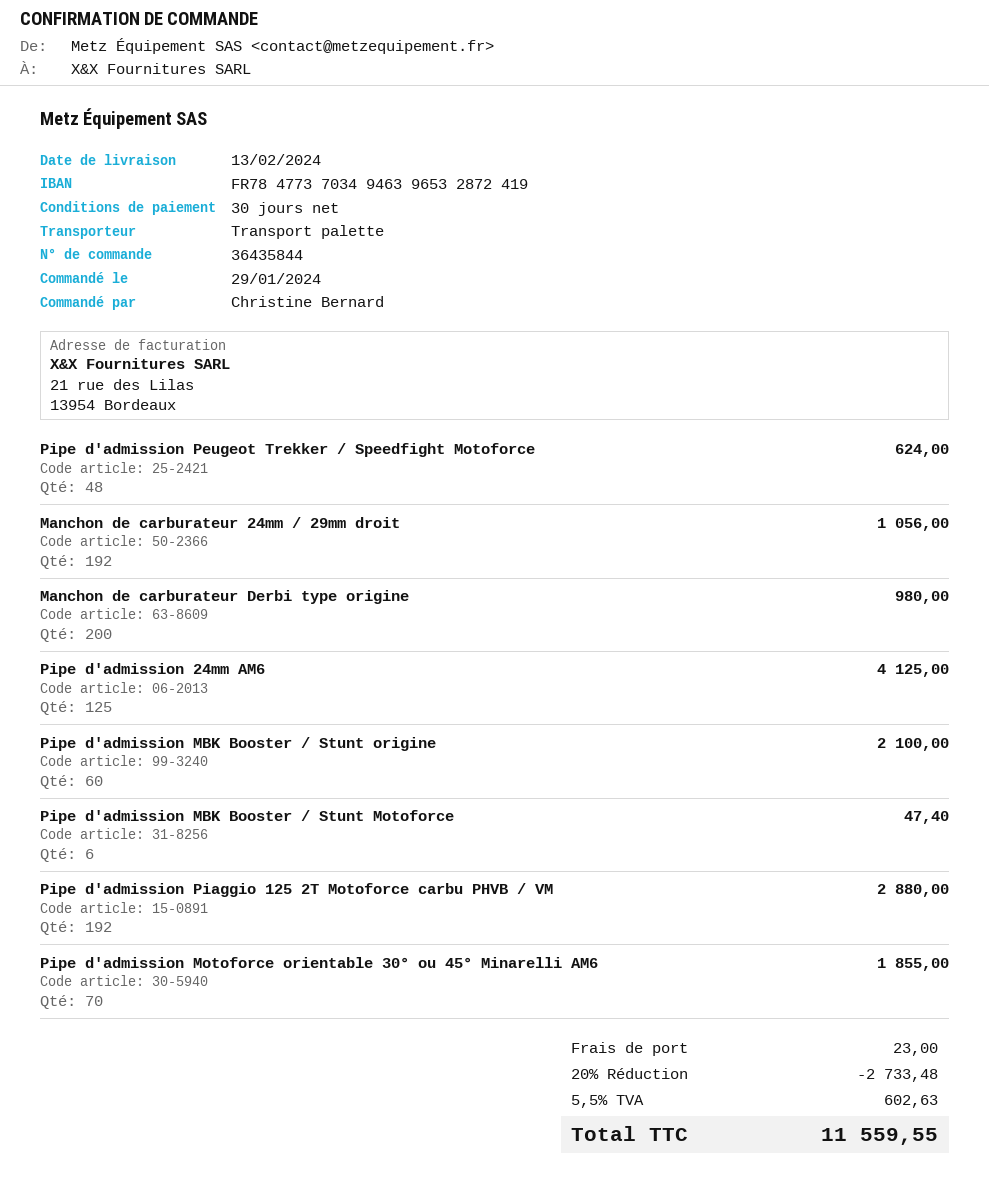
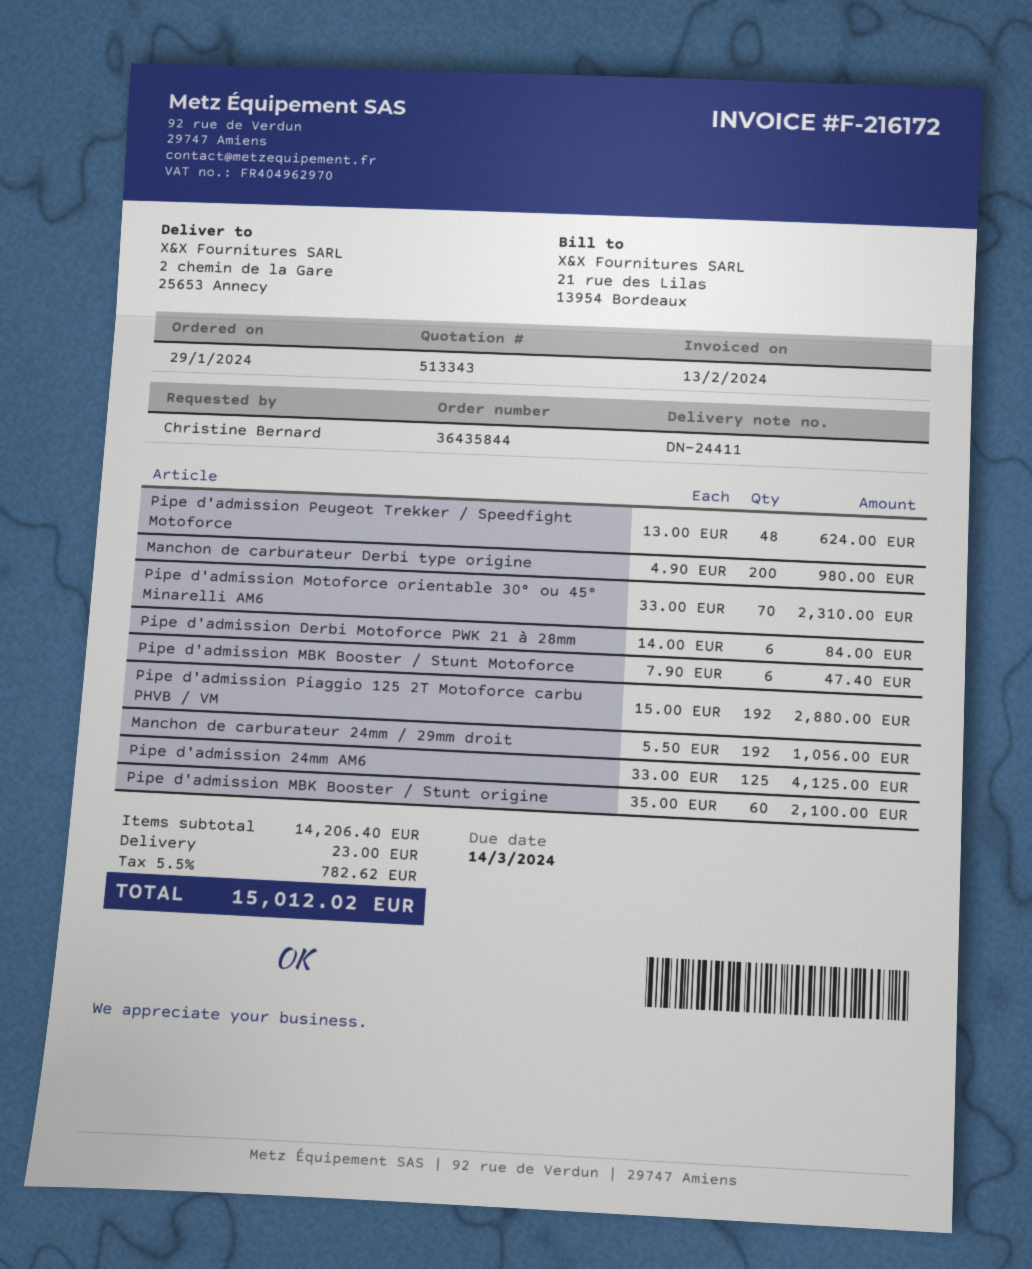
Pipe d'admission Motoforce orientable 30° ou 45° Minarelli AM6: 70 for 1855.00 -> 70 for 2310.00
Pipe d'admission Derbi Motoforce PWK 21 à 28mm: none -> 6 for 84.00
discount: 20% = 2733.48 -> none
tax: 5.5% = 602.63 -> 5.5% = 782.62
total: 11559.55 -> 15012.02

